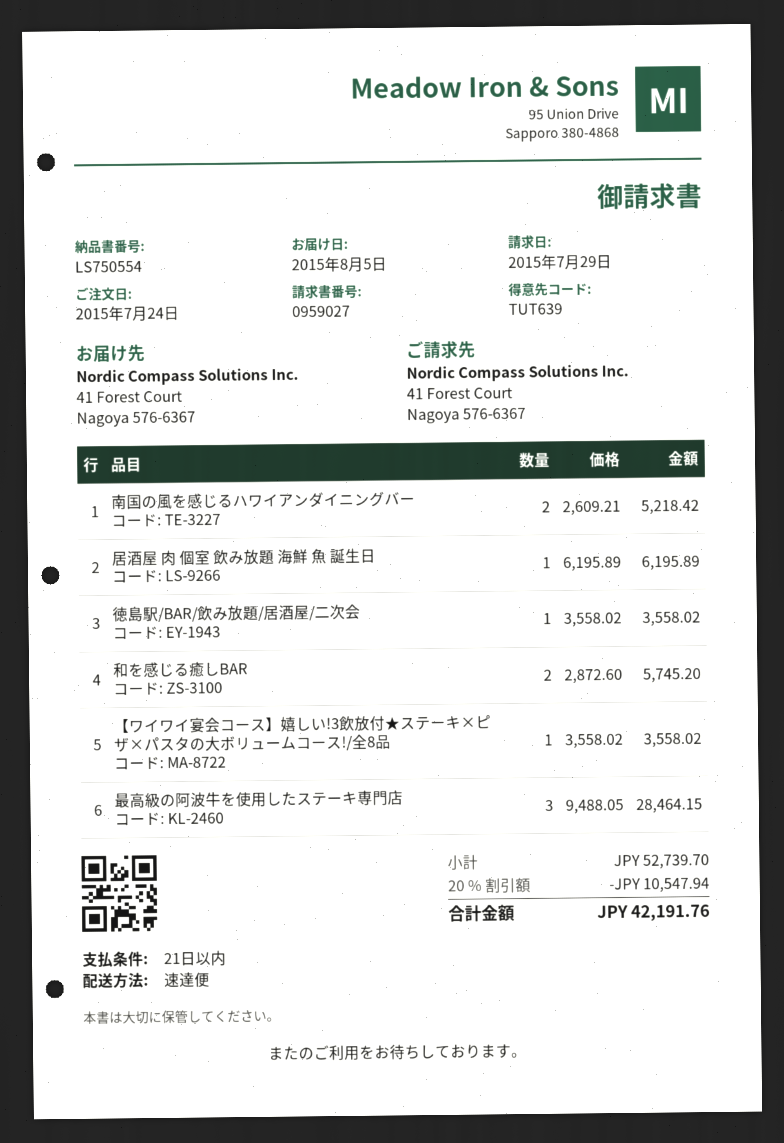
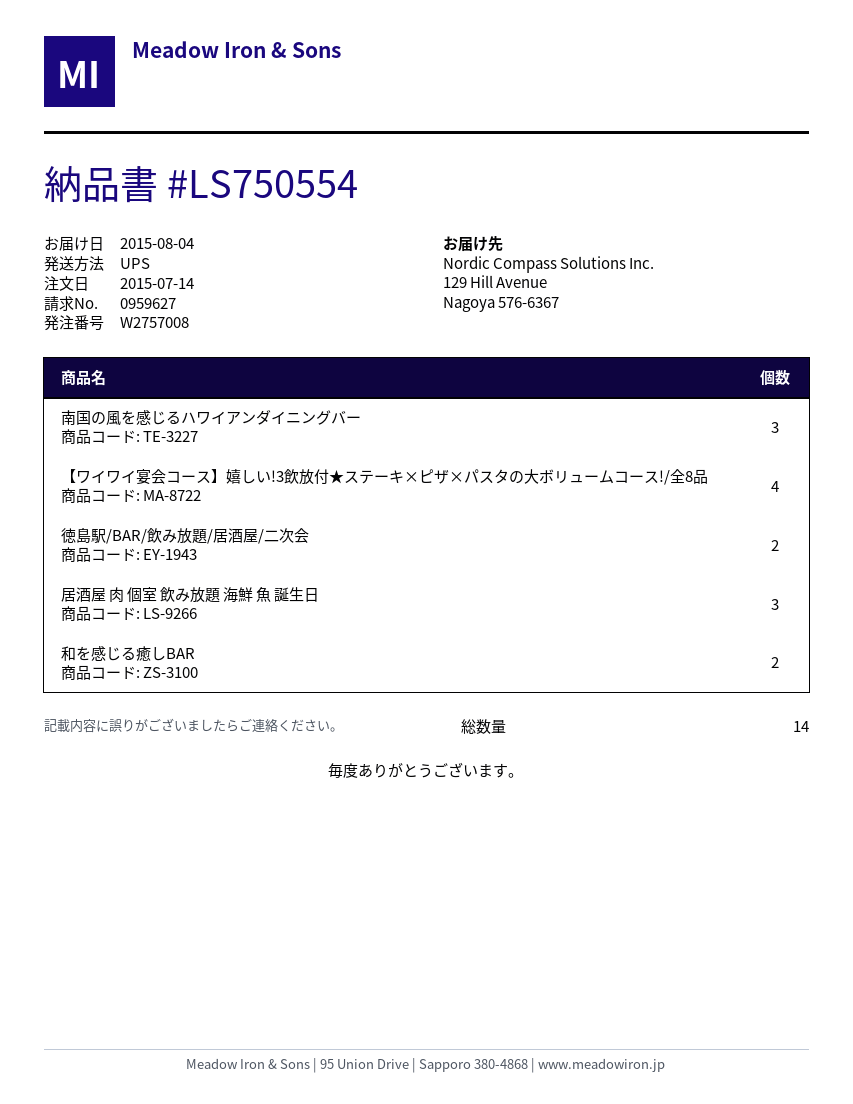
order date: 2015-07-24 -> 2015-07-14
delivery date: 2015-08-05 -> 2015-08-04
invoice number: 0959027 -> 0959627
shipping method: express -> UPS
ship to: 41 Forest Court, Nagoya 576-6367 -> 129 Hill Avenue, Nagoya 576-6367
南国の風を感じるハワイアンダイニングバー: 2 -> 3
居酒屋 肉 個室 飲み放題 海鮮 魚 誕生日: 1 -> 3
徳島駅/BAR/飲み放題/居酒屋/二次会: 1 -> 2
【ワイワイ宴会コース】嬉しい!3飲放付★ステーキ×ピザ×パスタの大ボリュームコース!/全8品: 1 -> 4
最高級の阿波牛を使用したステーキ専門店: 3 -> none

